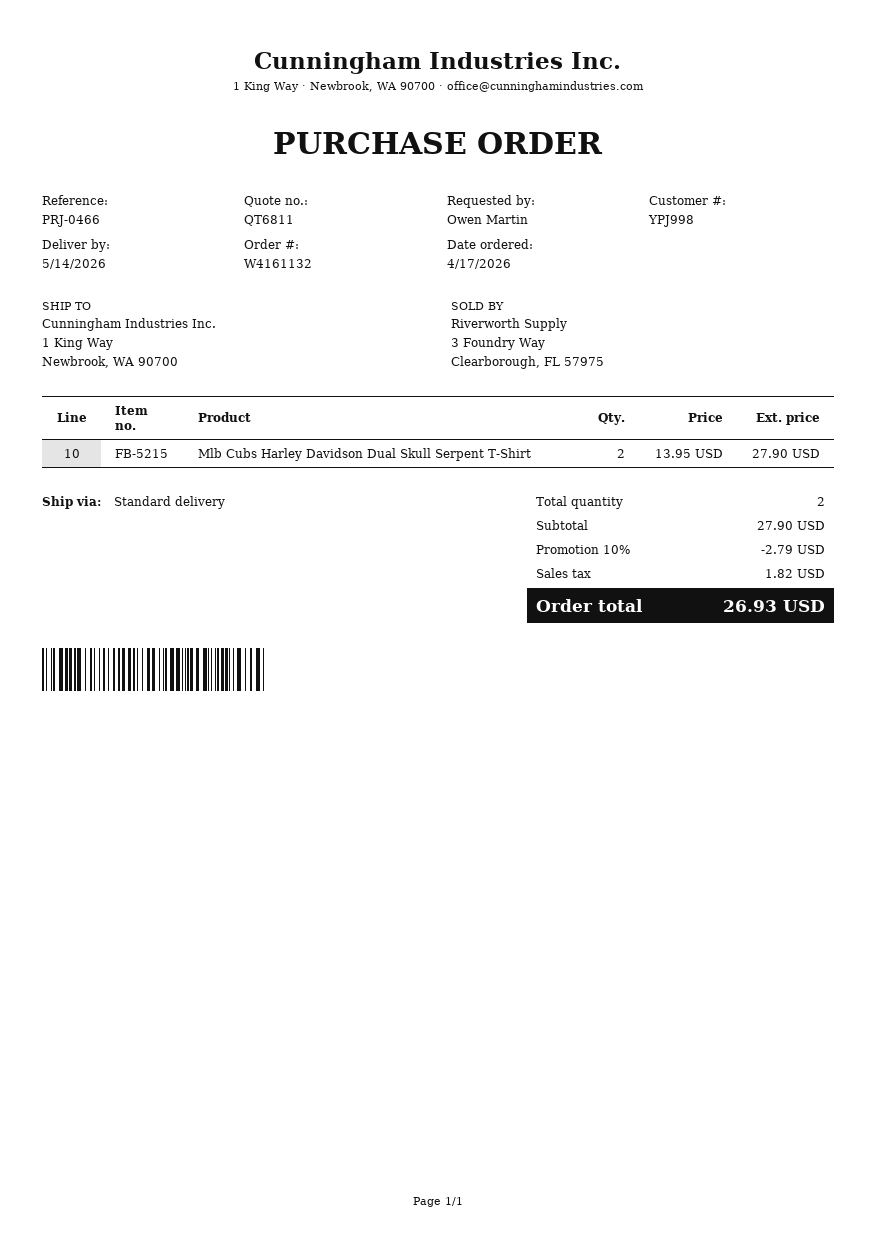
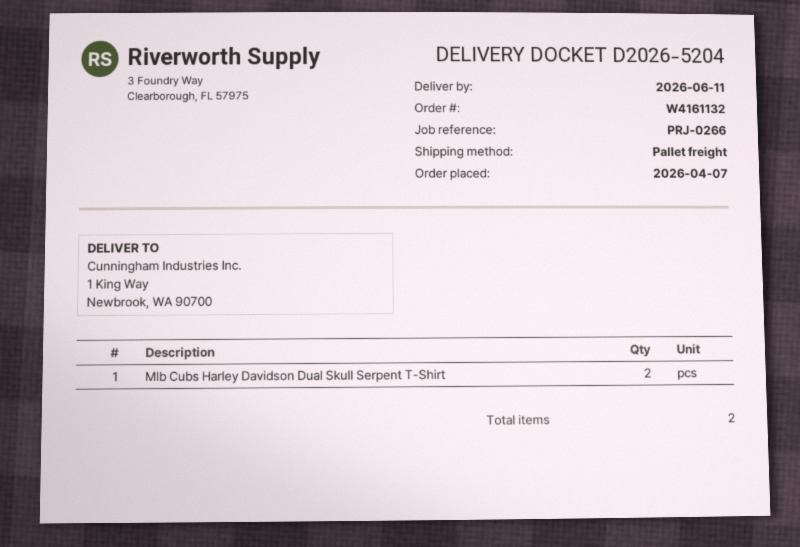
order date: 2026-04-17 -> 2026-04-07
delivery date: 2026-05-14 -> 2026-06-11
reference: PRJ-0466 -> PRJ-0266
shipping method: standard -> pallet freight

